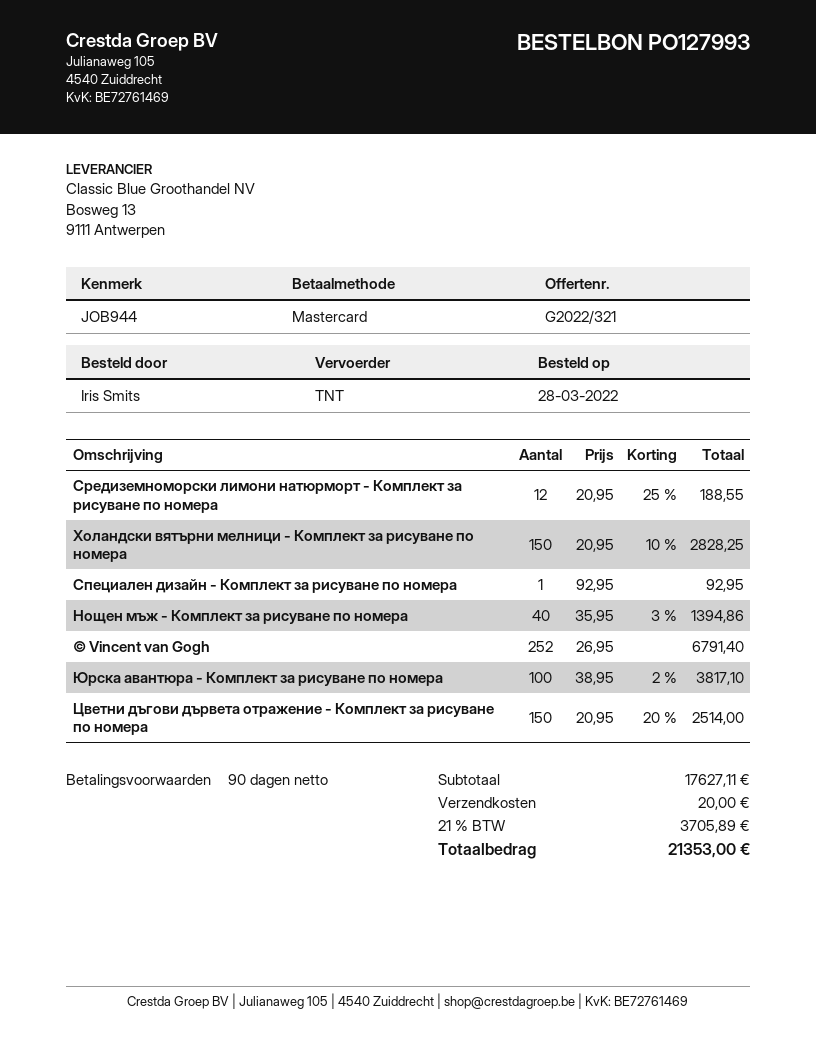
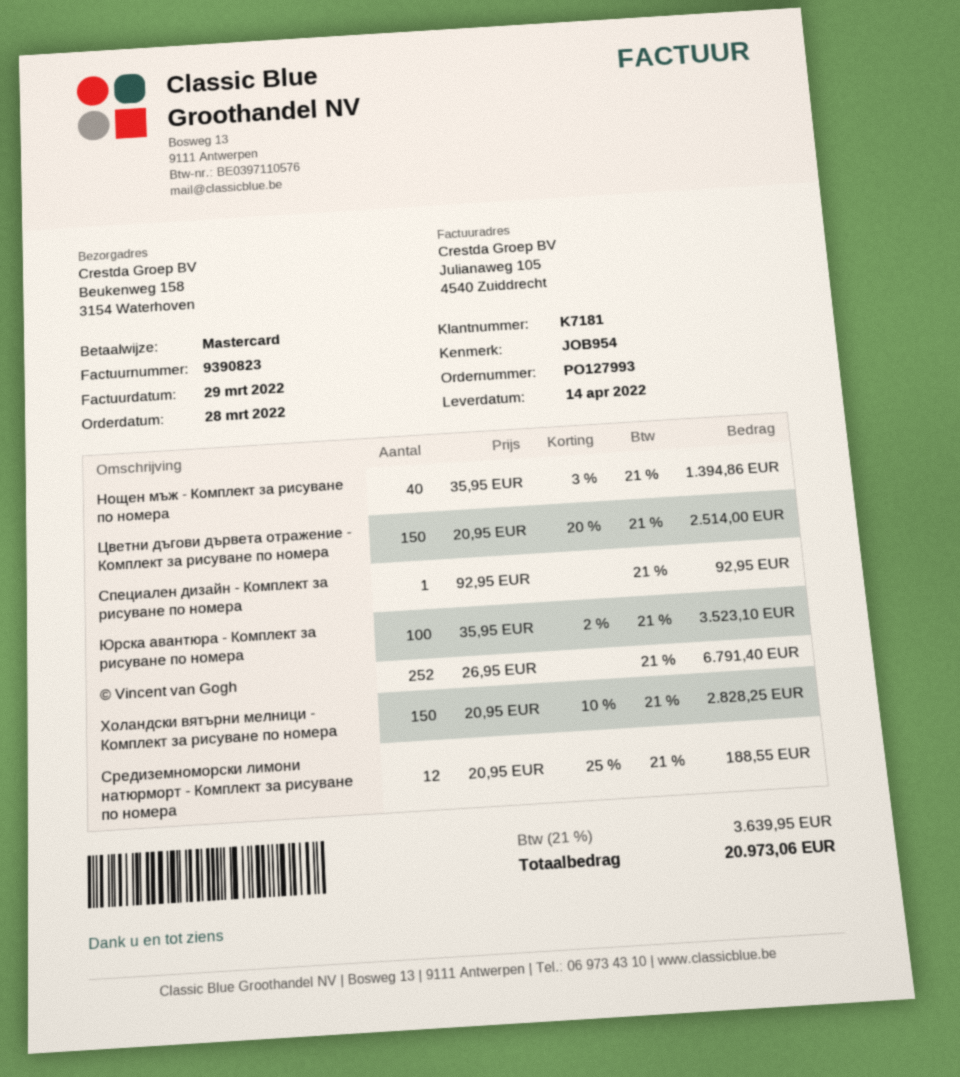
reference: JOB944 -> JOB954
Юрска авантюра - Комплект за рисуване по номера: 100 x 38.95 - 2% = 3817.10 -> 100 x 35.95 - 2% = 3523.10
shipping: 20.00 -> none
tax: 21% = 3705.89 -> 21% = 3639.95
total: 21353.00 -> 20973.06

